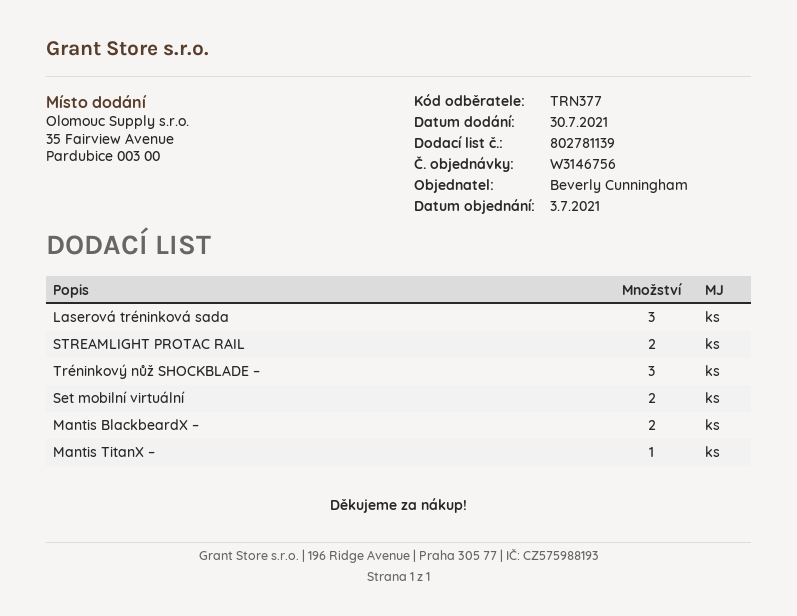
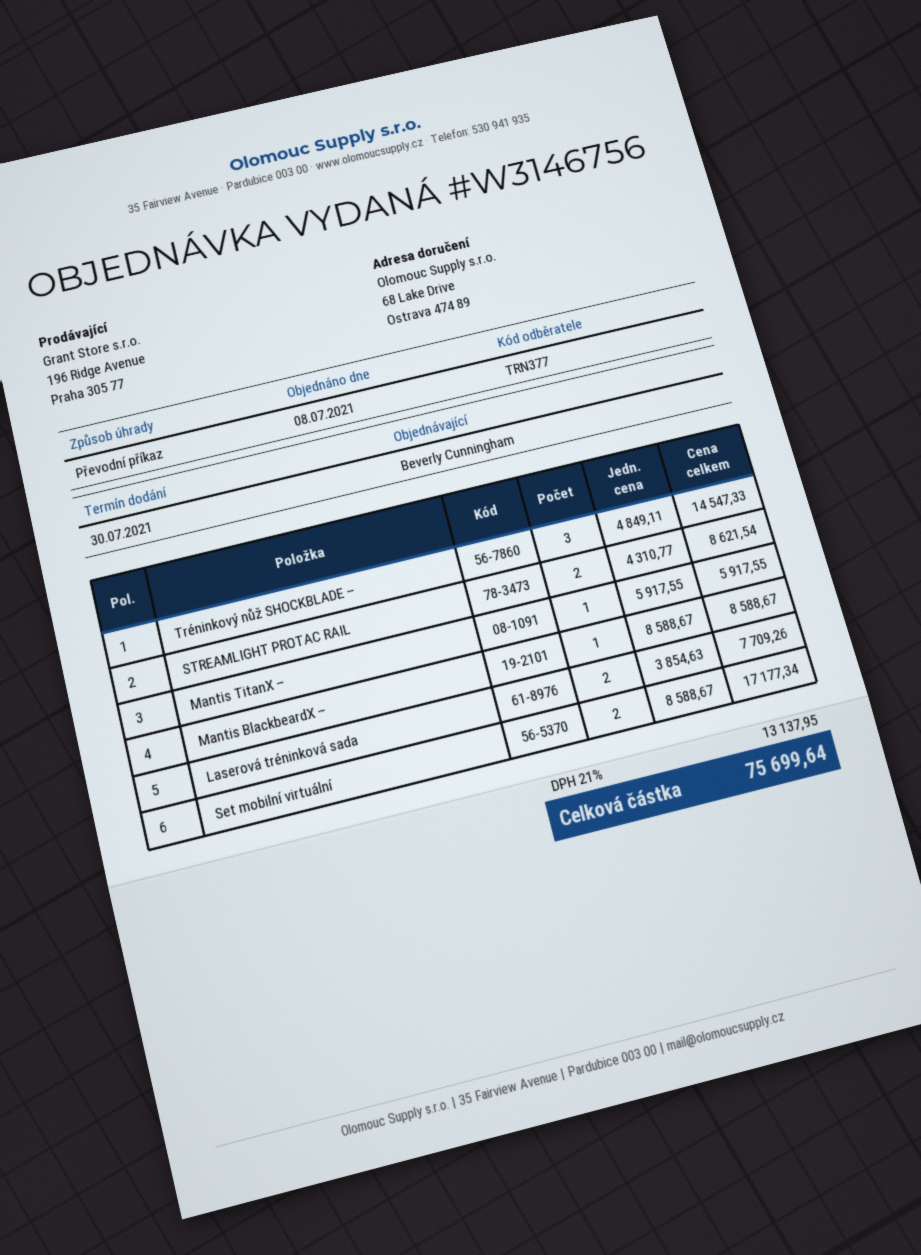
order date: 2021-07-03 -> 2021-07-08
ship to: 35 Fairview Avenue, Pardubice 003 00 -> 68 Lake Drive, Ostrava 474 89
Laserová tréninková sada: 3 -> 2
Mantis BlackbeardX –: 2 -> 1

